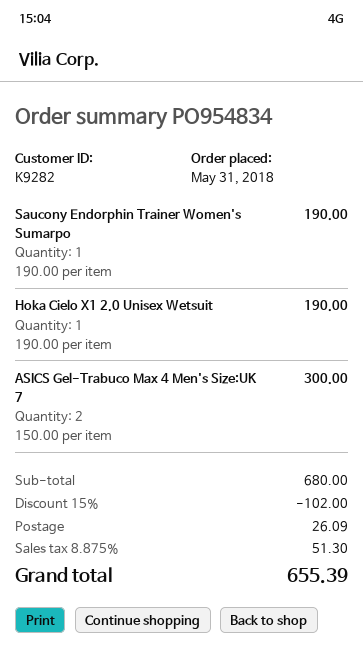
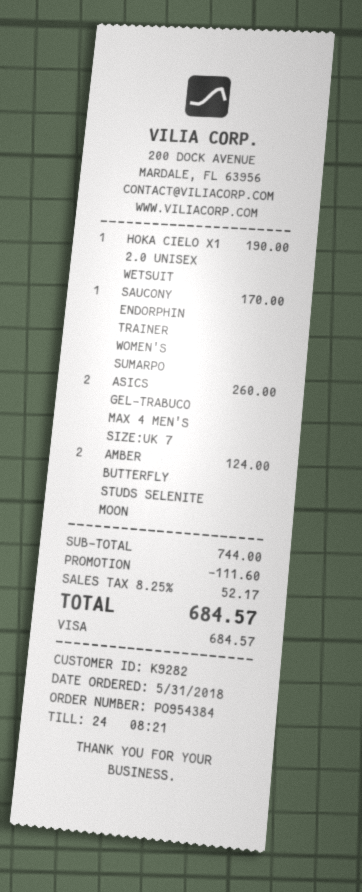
order number: PO954834 -> PO954384
Saucony Endorphin Trainer Women's Sumarpo: 1 for 190.00 -> 1 for 170.00
ASICS Gel-Trabuco Max 4 Men's Size:UK 7: 2 for 300.00 -> 2 for 260.00
AMBER BUTTERFLY STUDS SELENITE MOON: none -> 2 for 124.00
subtotal: 680.00 -> 744.00
discount: 102.00 -> 111.60
shipping: 26.09 -> none
tax: 8.875% = 51.30 -> 8.25% = 52.17
total: 655.39 -> 684.57

